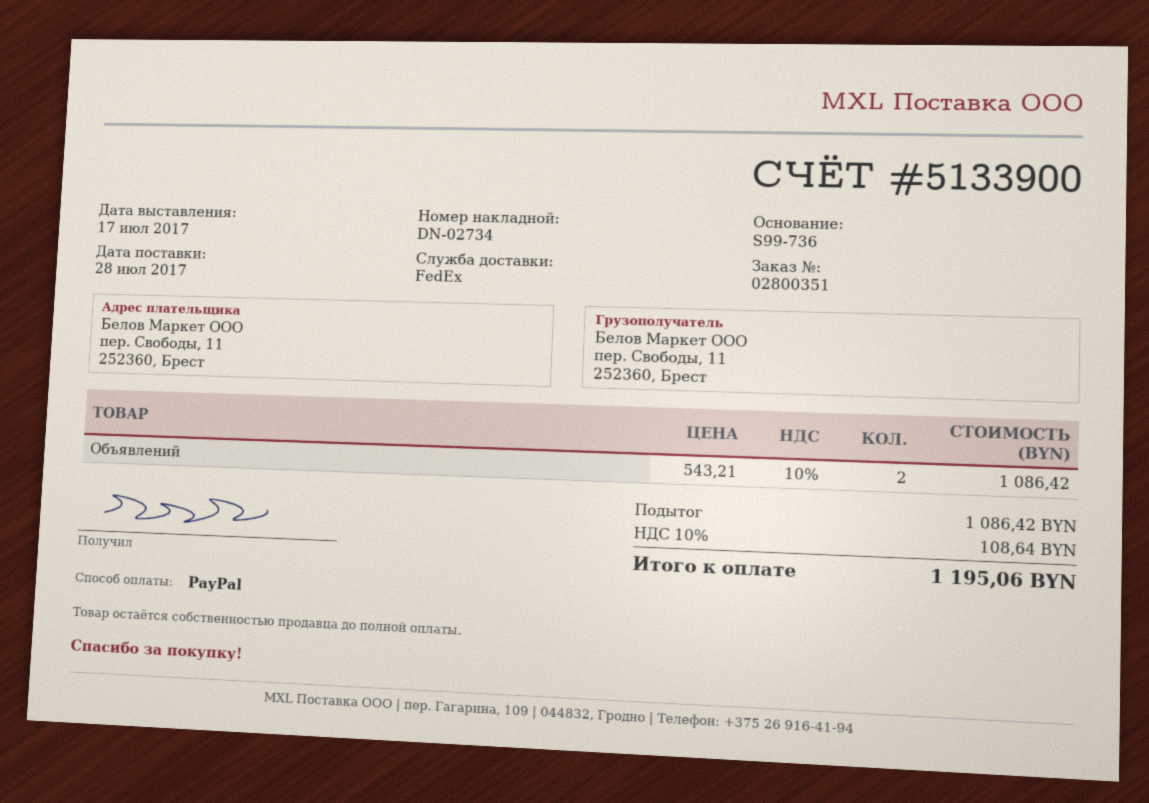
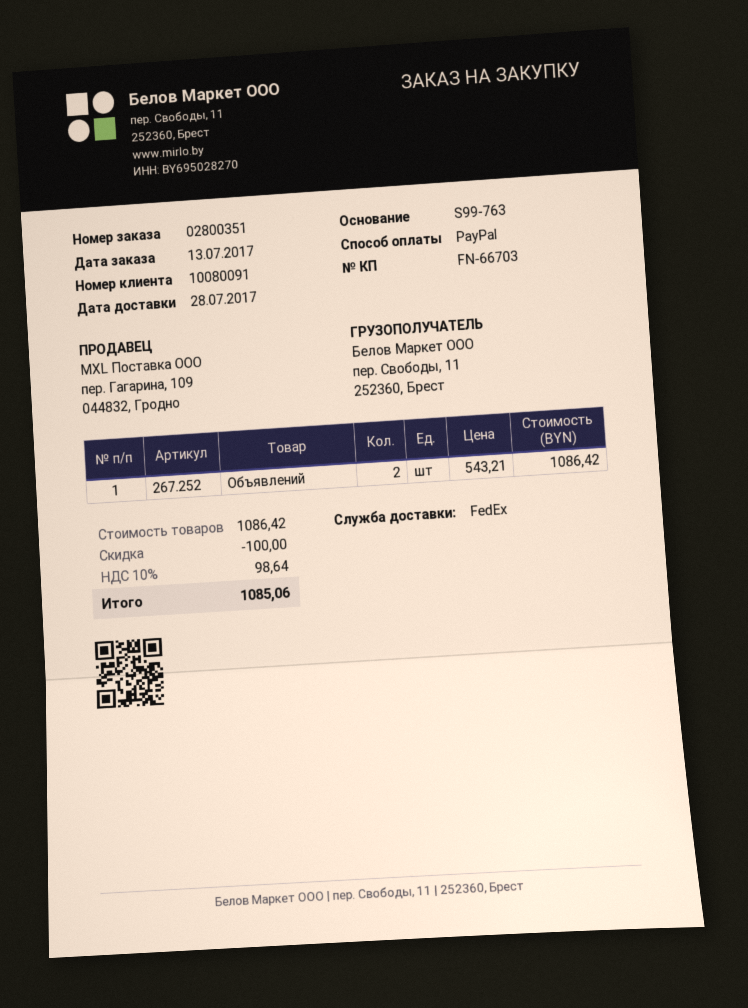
reference: S99-736 -> S99-763
discount: none -> 100.00
tax: 10% = 108.64 -> 10% = 98.64
total: 1195.06 -> 1085.06

